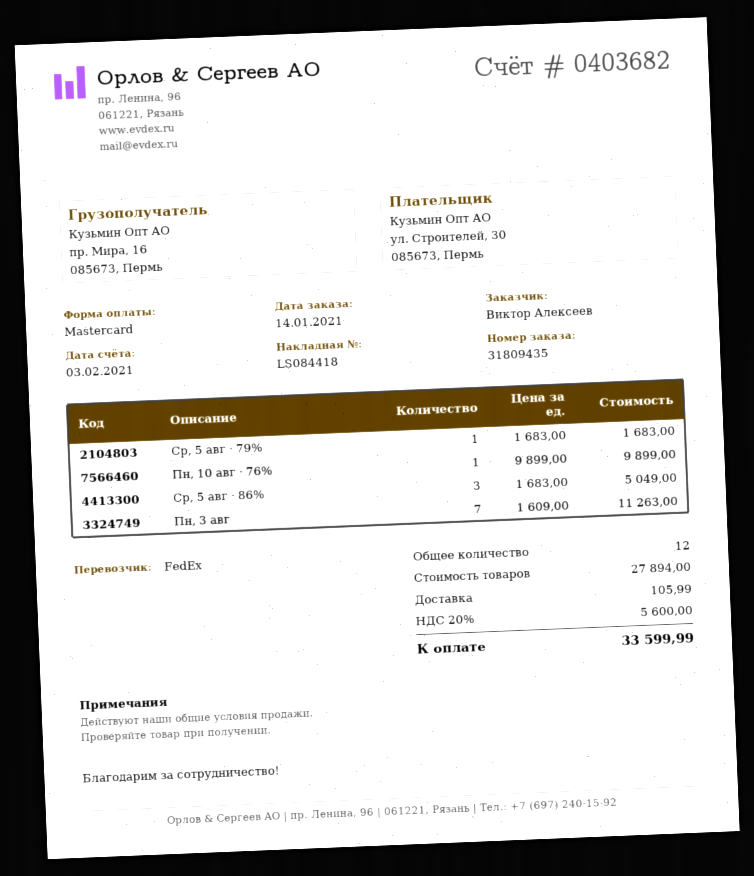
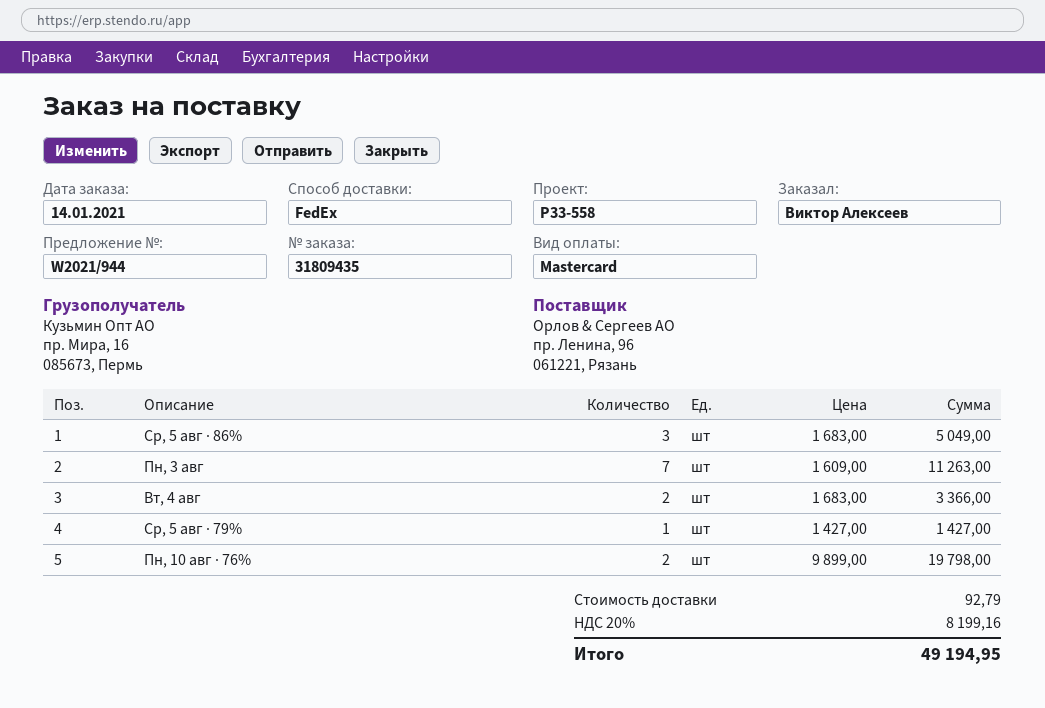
Ср, 5 авг · 79%: 1 x 1683.00 = 1683.00 -> 1 x 1427.00 = 1427.00
Пн, 10 авг · 76%: 1 x 9899.00 = 9899.00 -> 2 x 9899.00 = 19798.00
Вт, 4 авг: none -> 2 x 1683.00 = 3366.00
shipping: 105.99 -> 92.79
tax: 20% = 5600.00 -> 20% = 8199.16
total: 33599.99 -> 49194.95

